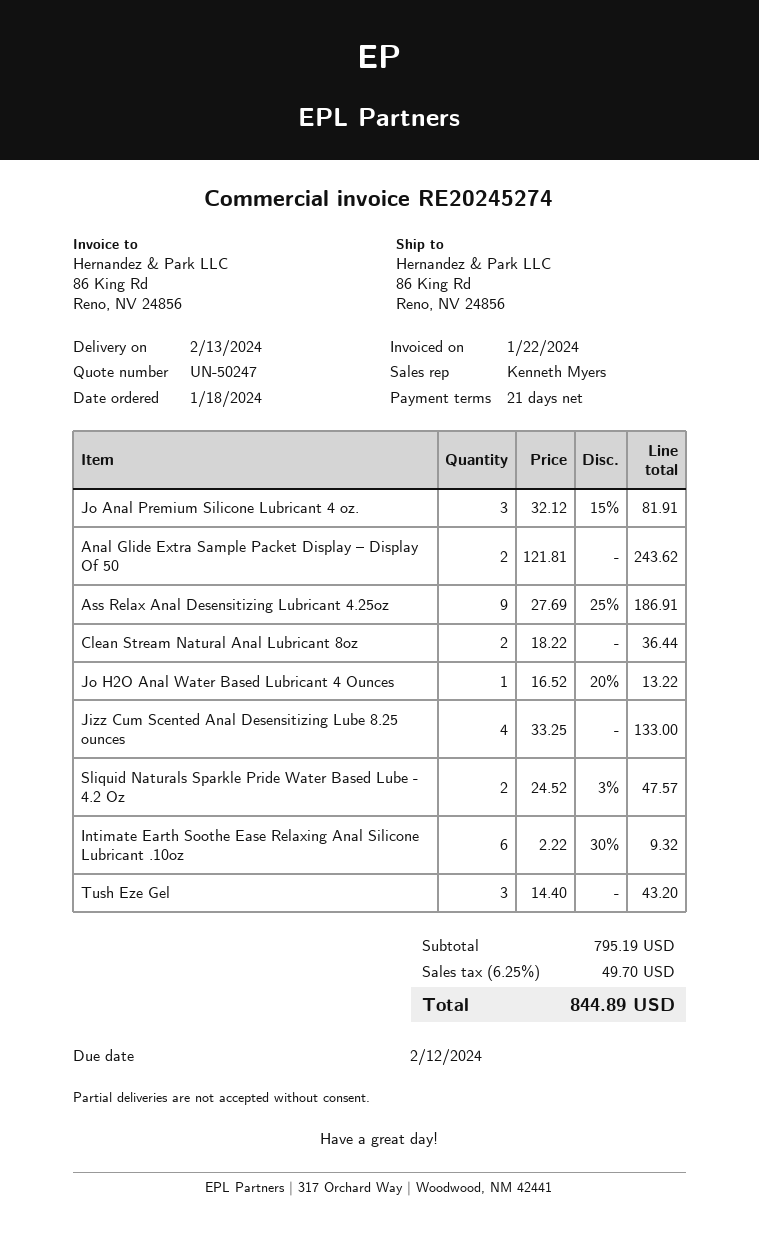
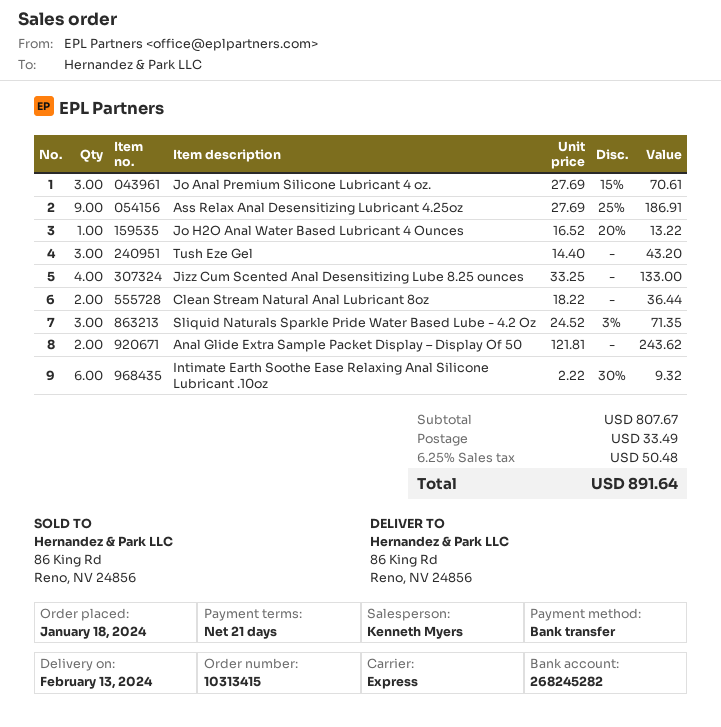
Jo Anal Premium Silicone Lubricant 4 oz.: 3 x 32.12 - 15% = 81.91 -> 3 x 27.69 - 15% = 70.61
Sliquid Naturals Sparkle Pride Water Based Lube - 4.2 Oz: 2 x 24.52 - 3% = 47.57 -> 3 x 24.52 - 3% = 71.35
subtotal: 795.19 -> 807.67
shipping: none -> 33.49
tax: 6.25% = 49.70 -> 6.25% = 50.48
total: 844.89 -> 891.64

